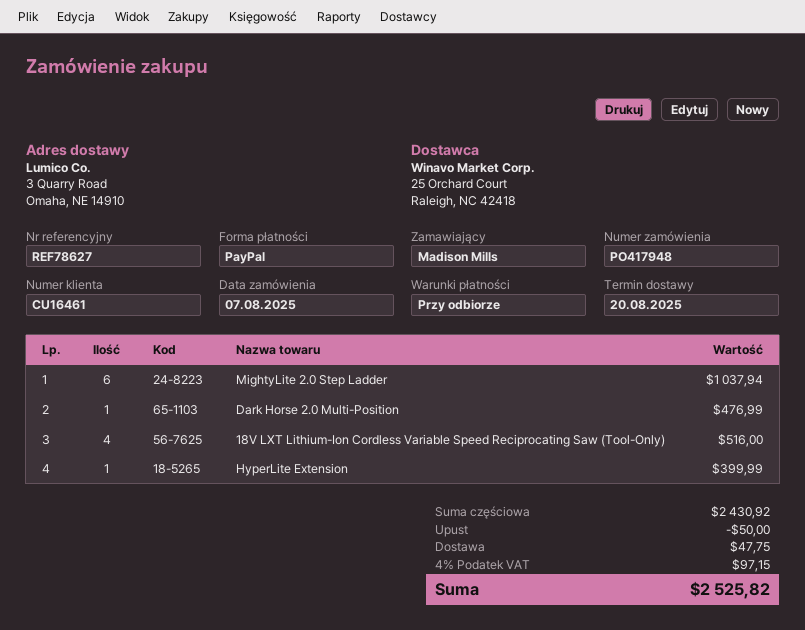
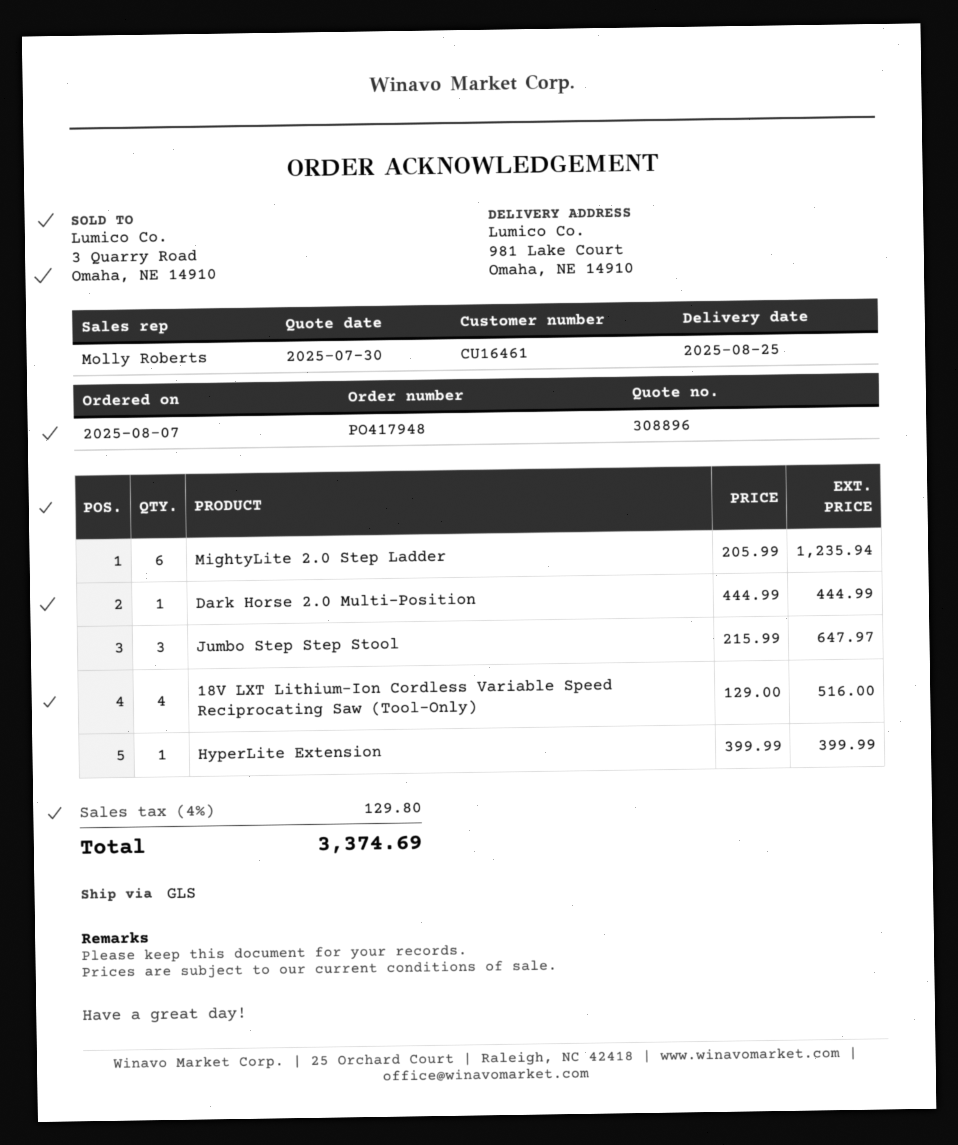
delivery date: 2025-08-20 -> 2025-08-25
ship to: 3 Quarry Road, Omaha, NE 14910 -> 981 Lake Court, Omaha, NE 14910
MightyLite 2.0 Step Ladder: 6 for 1037.94 -> 6 for 1235.94
Dark Horse 2.0 Multi-Position: 1 for 476.99 -> 1 for 444.99
Jumbo Step Step Stool: none -> 3 for 647.97
discount: 50.00 -> none
shipping: 47.75 -> none
tax: 4% = 97.15 -> 4% = 129.80
total: 2525.82 -> 3374.69

